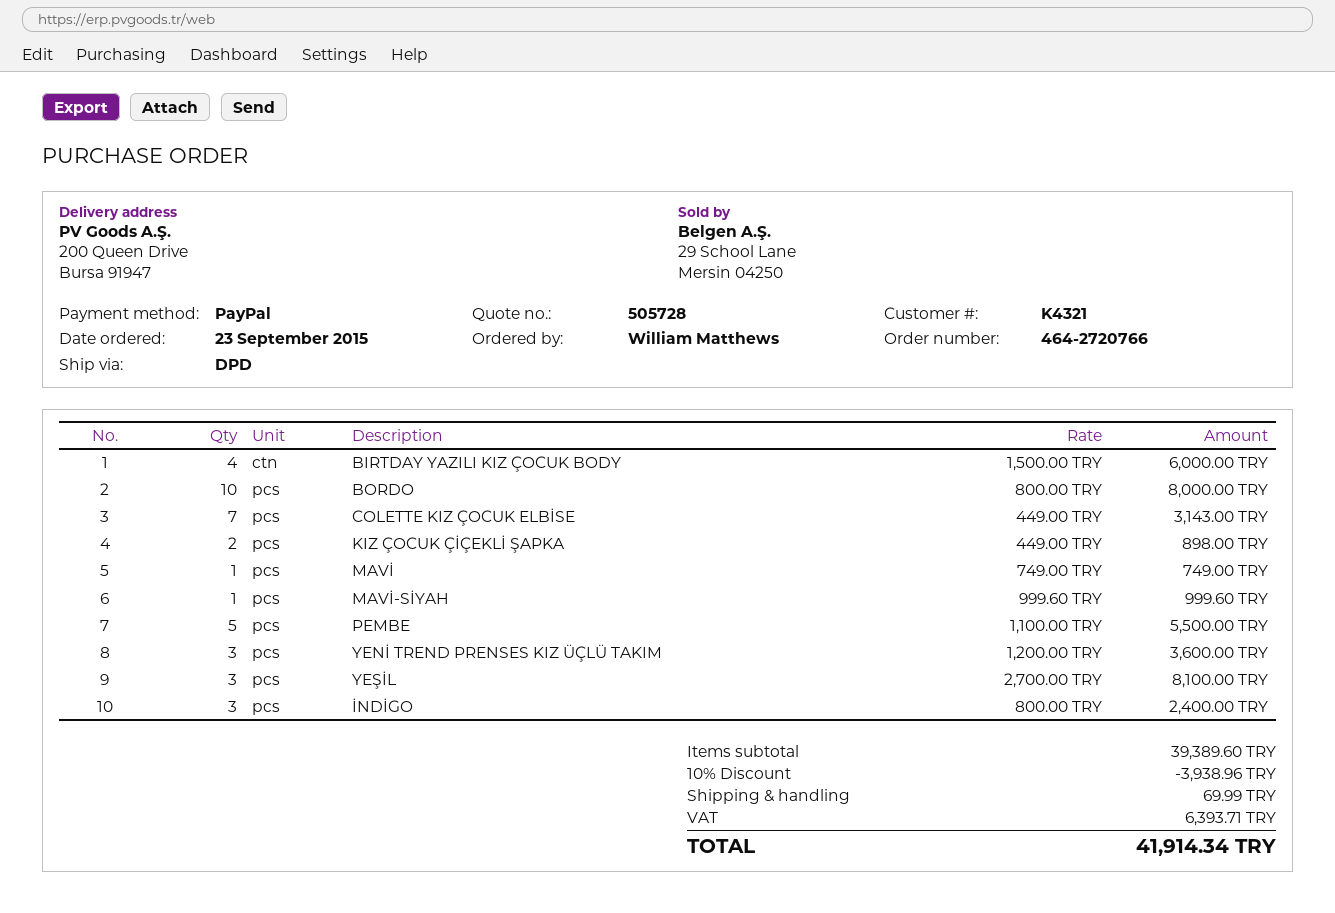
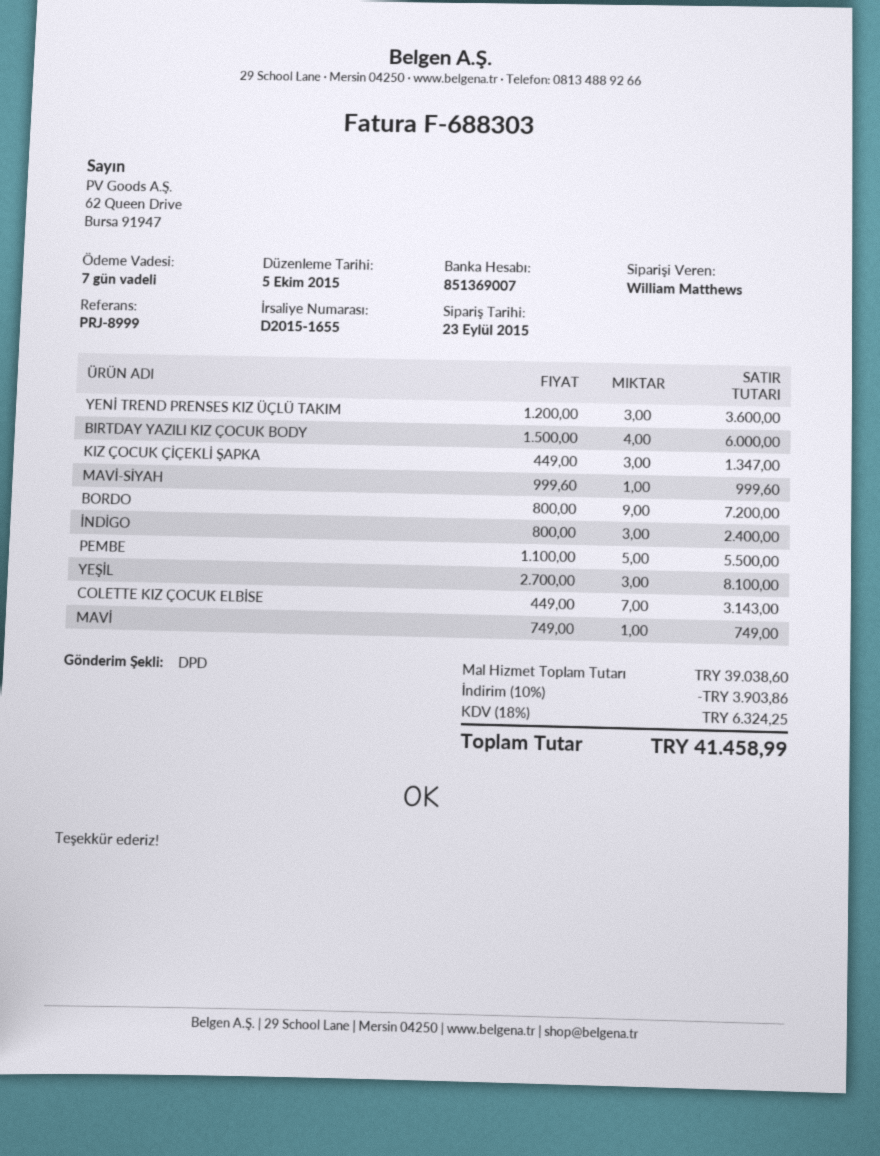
BORDO: 10 x 800.00 = 8000.00 -> 9 x 800.00 = 7200.00
KIZ ÇOCUK ÇİÇEKLİ ŞAPKA: 2 x 449.00 = 898.00 -> 3 x 449.00 = 1347.00
subtotal: 39389.60 -> 39038.60
discount: 10% = 3938.96 -> 10% = 3903.86
shipping: 69.99 -> none
tax: 6393.71 -> 6324.25
total: 41914.34 -> 41458.99

